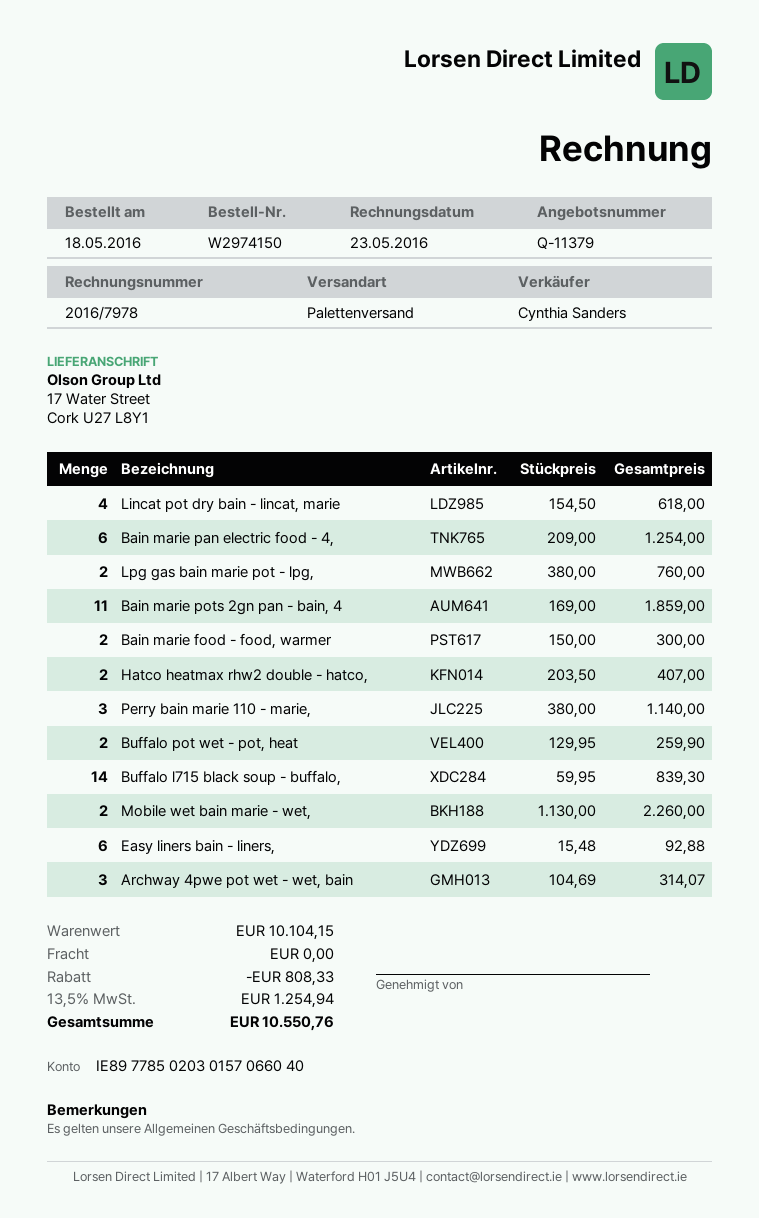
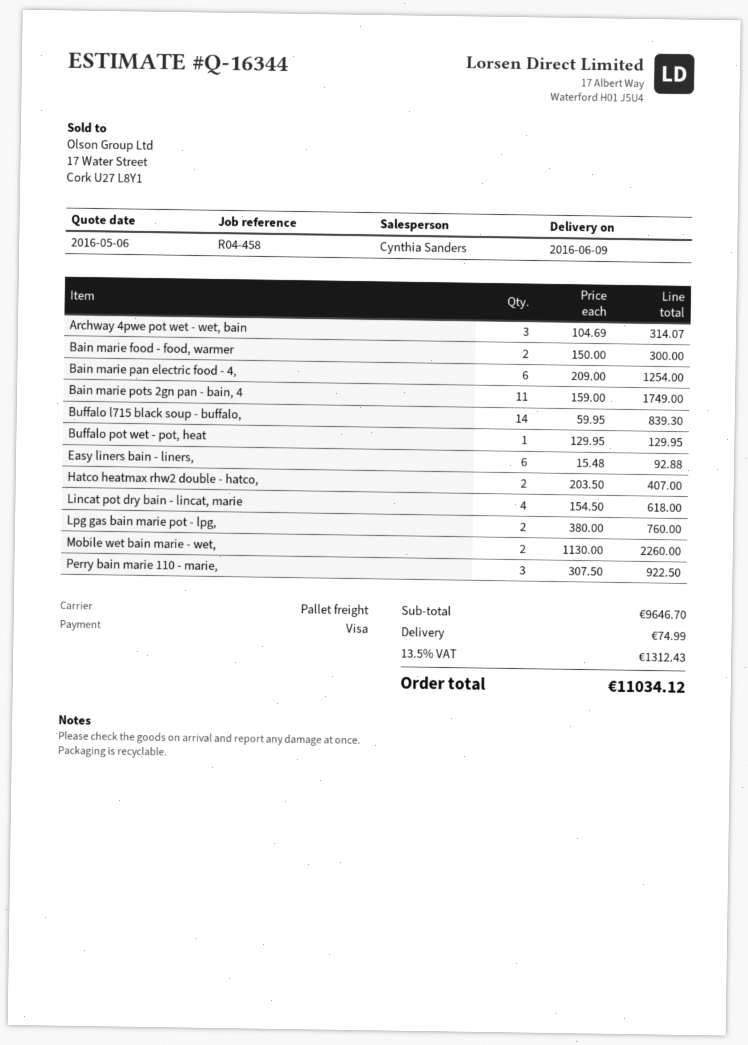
quote number: Q-11379 -> Q-16344
Bain marie pots 2gn pan - bain, 4: 11 x 169.00 = 1859.00 -> 11 x 159.00 = 1749.00
Perry bain marie 110 - marie,: 3 x 380.00 = 1140.00 -> 3 x 307.50 = 922.50
Buffalo pot wet - pot, heat: 2 x 129.95 = 259.90 -> 1 x 129.95 = 129.95
subtotal: 10104.15 -> 9646.70
discount: 808.33 -> none
shipping: 0.00 -> 74.99
tax: 13.5% = 1254.94 -> 13.5% = 1312.43
total: 10550.76 -> 11034.12

